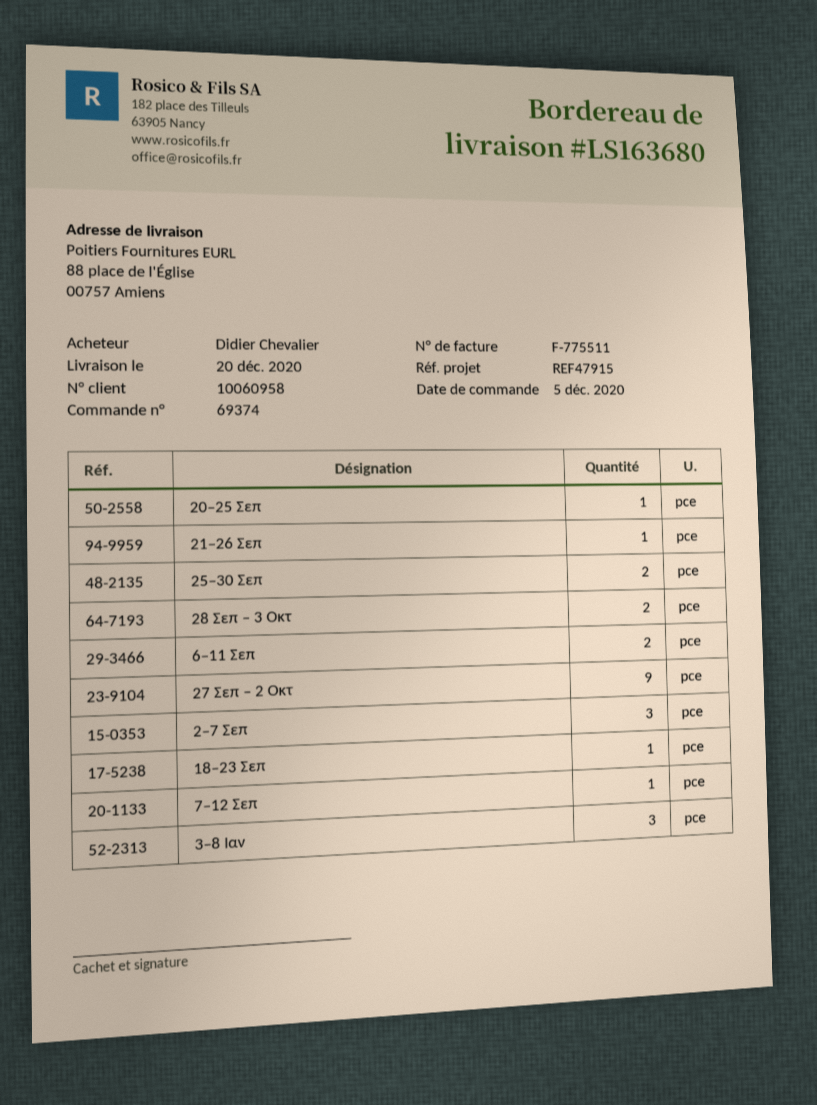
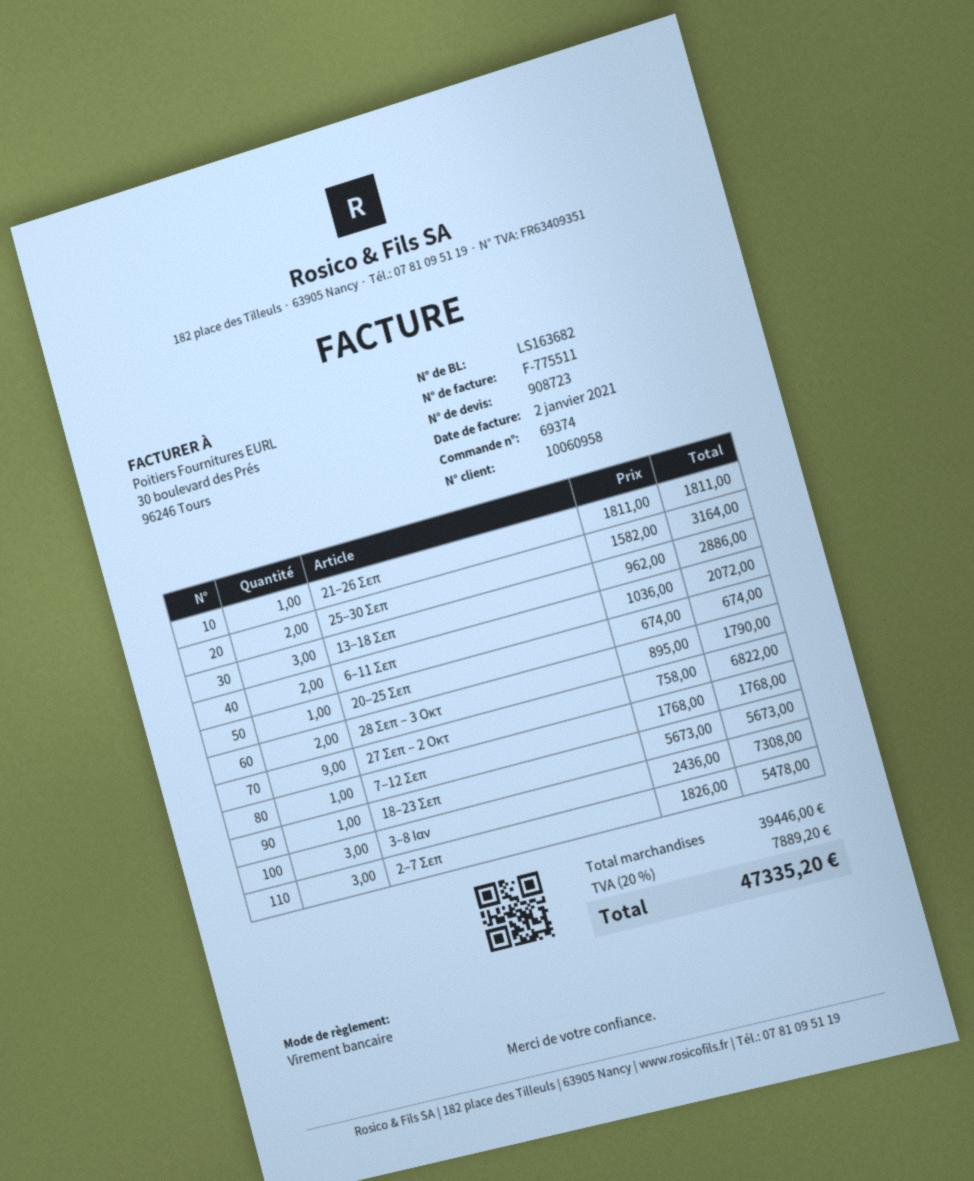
delivery note number: LS163680 -> LS163682
13–18 Σεπ: none -> 3

